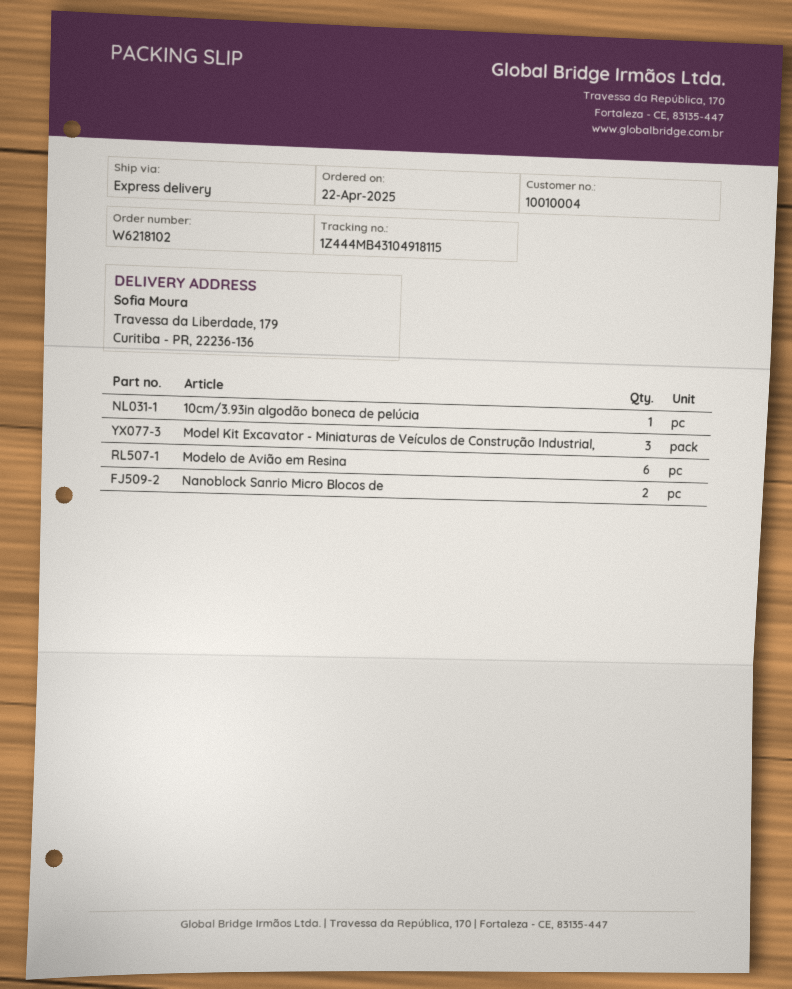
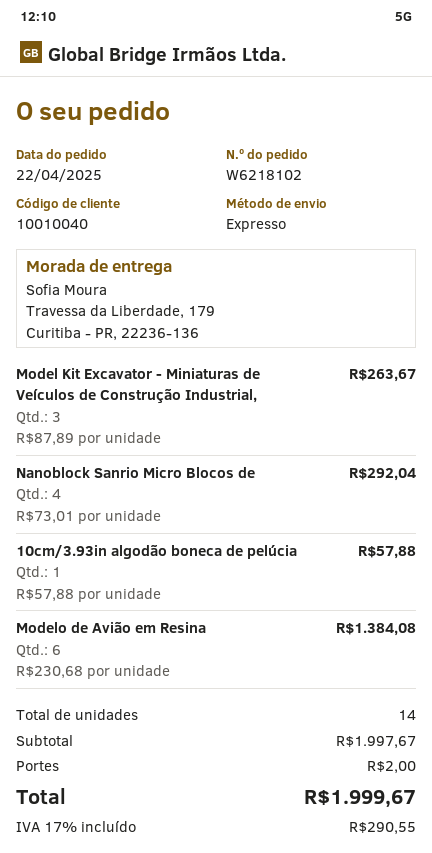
customer number: 10010004 -> 10010040
Nanoblock Sanrio Micro Blocos de: 2 -> 4

